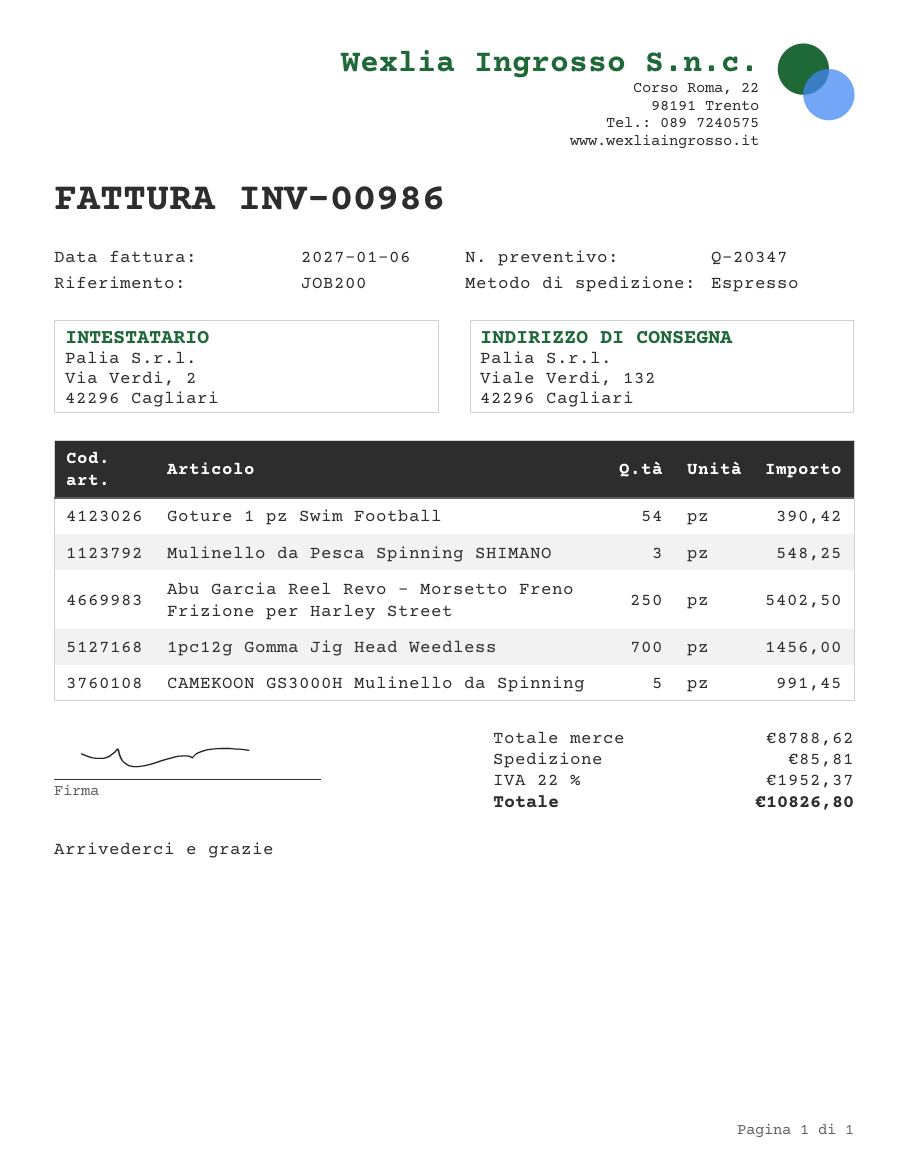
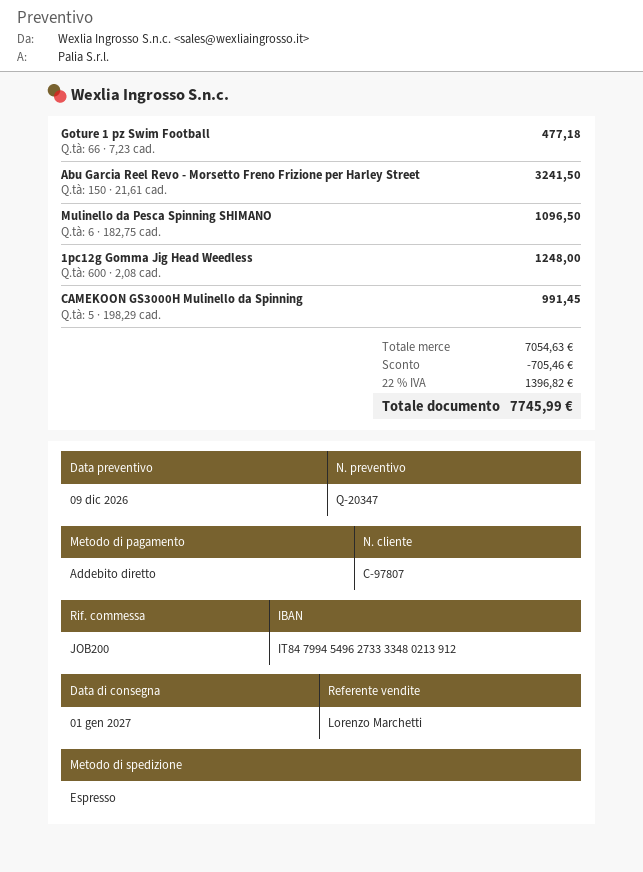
Goture 1 pz Swim Football: 54 for 390.42 -> 66 for 477.18
Mulinello da Pesca Spinning SHIMANO: 3 for 548.25 -> 6 for 1096.50
Abu Garcia Reel Revo - Morsetto Freno Frizione per Harley Street: 250 for 5402.50 -> 150 for 3241.50
1pc12g Gomma Jig Head Weedless: 700 for 1456.00 -> 600 for 1248.00
subtotal: 8788.62 -> 7054.63
discount: none -> 705.46
shipping: 85.81 -> none
tax: 22% = 1952.37 -> 22% = 1396.82
total: 10826.80 -> 7745.99

